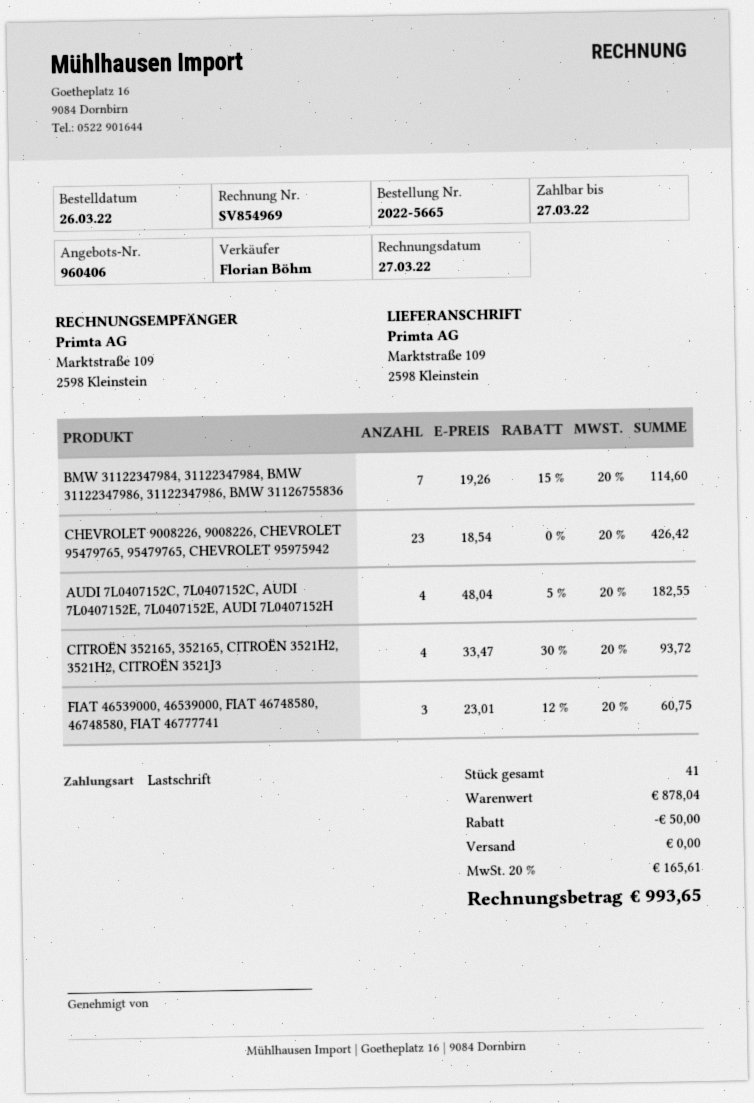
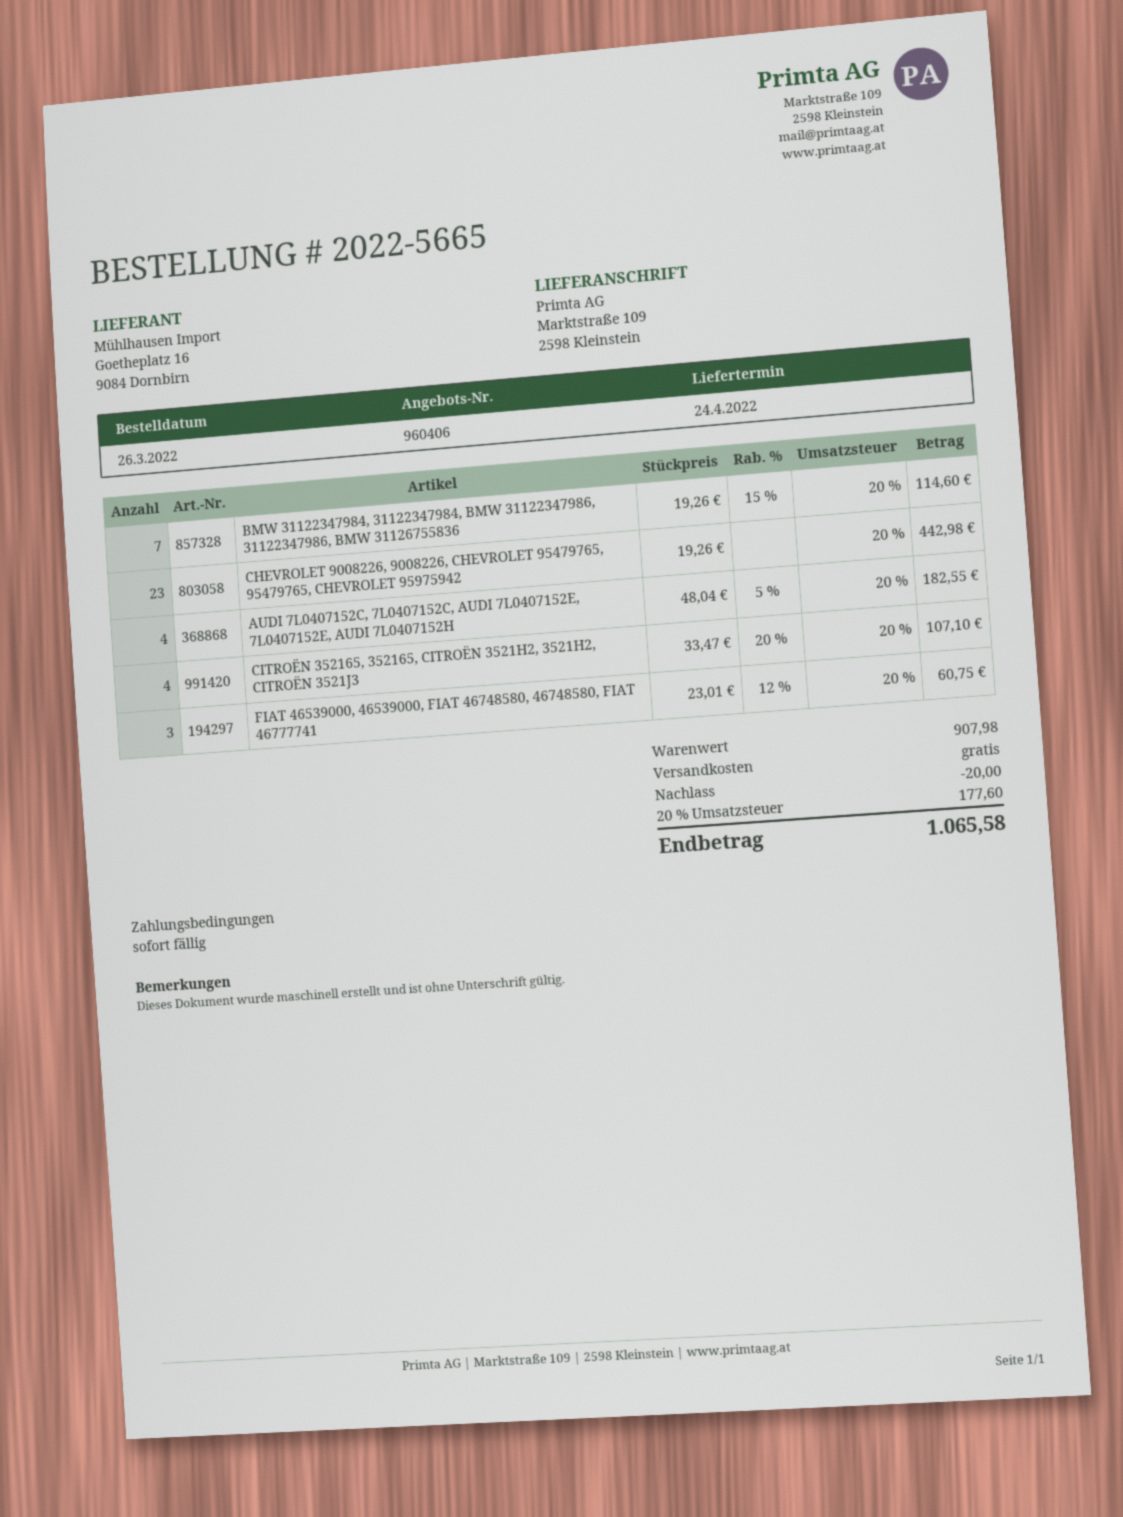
CHEVROLET 9008226, 9008226, CHEVROLET 95479765, 95479765, CHEVROLET 95975942: 23 x 18.54 = 426.42 -> 23 x 19.26 = 442.98
CITROËN 352165, 352165, CITROËN 3521H2, 3521H2, CITROËN 3521J3: 4 x 33.47 - 30% = 93.72 -> 4 x 33.47 - 20% = 107.10
subtotal: 878.04 -> 907.98
discount: 50.00 -> 20.00
tax: 20% = 165.61 -> 20% = 177.60
total: 993.65 -> 1065.58

